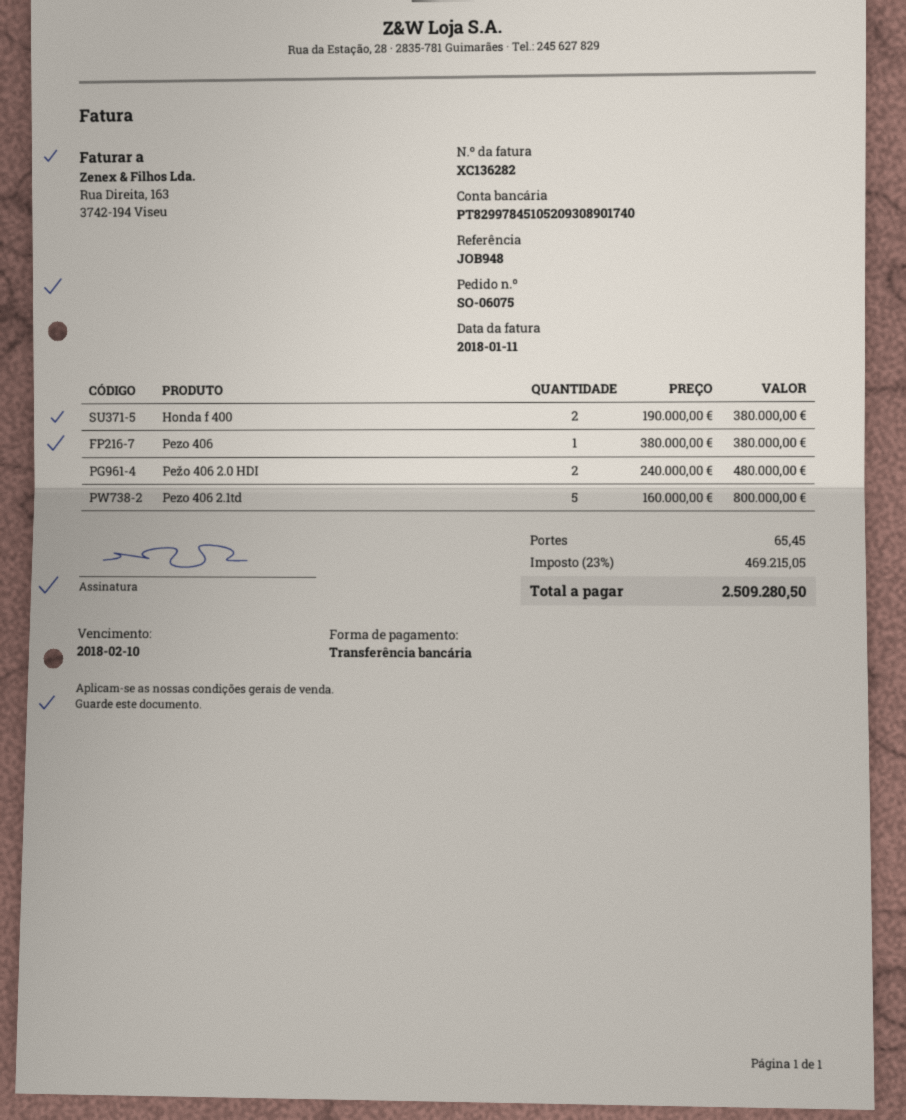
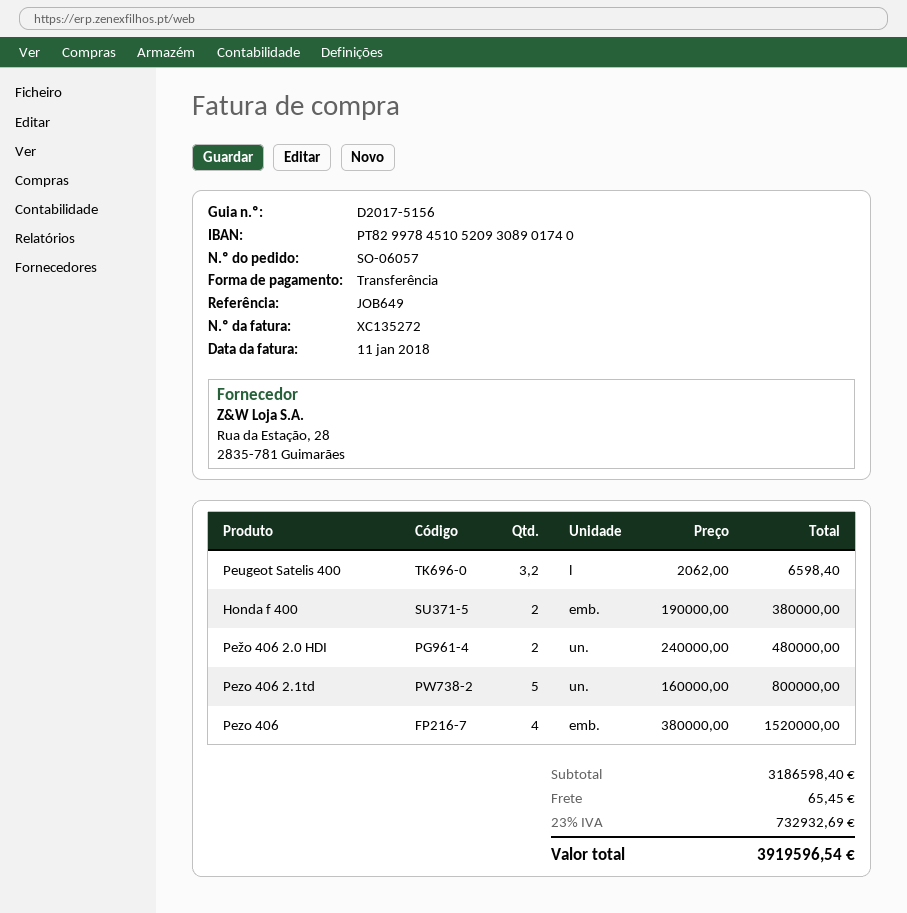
order number: SO-06075 -> SO-06057
invoice number: XC136282 -> XC135272
reference: JOB948 -> JOB649
Pezo 406: 1 x 380000.00 = 380000.00 -> 4 x 380000.00 = 1520000.00
Peugeot Satelis 400: none -> 3.2 x 2062.00 = 6598.40
tax: 23% = 469215.05 -> 23% = 732932.69
total: 2509280.50 -> 3919596.54

